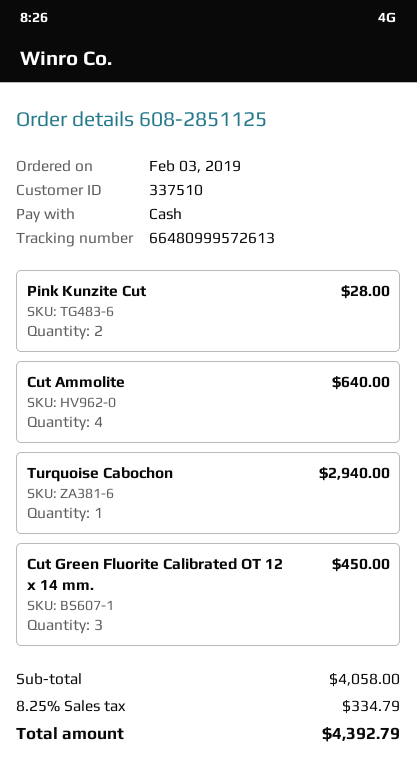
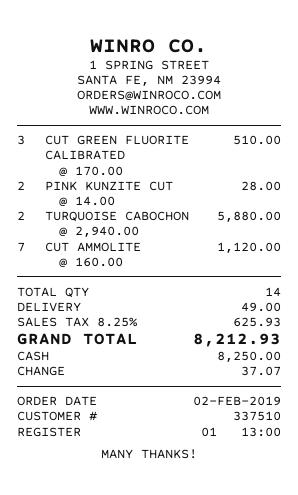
order date: 2019-02-03 -> 2019-02-02
Cut Ammolite: 4 for 640.00 -> 7 for 1120.00
Turquoise Cabochon: 1 for 2940.00 -> 2 for 5880.00
Cut Green Fluorite Calibrated OT 12 x 14 mm.: 3 for 450.00 -> 3 for 510.00
shipping: none -> 49.00
tax: 8.25% = 334.79 -> 8.25% = 625.93
total: 4392.79 -> 8212.93

